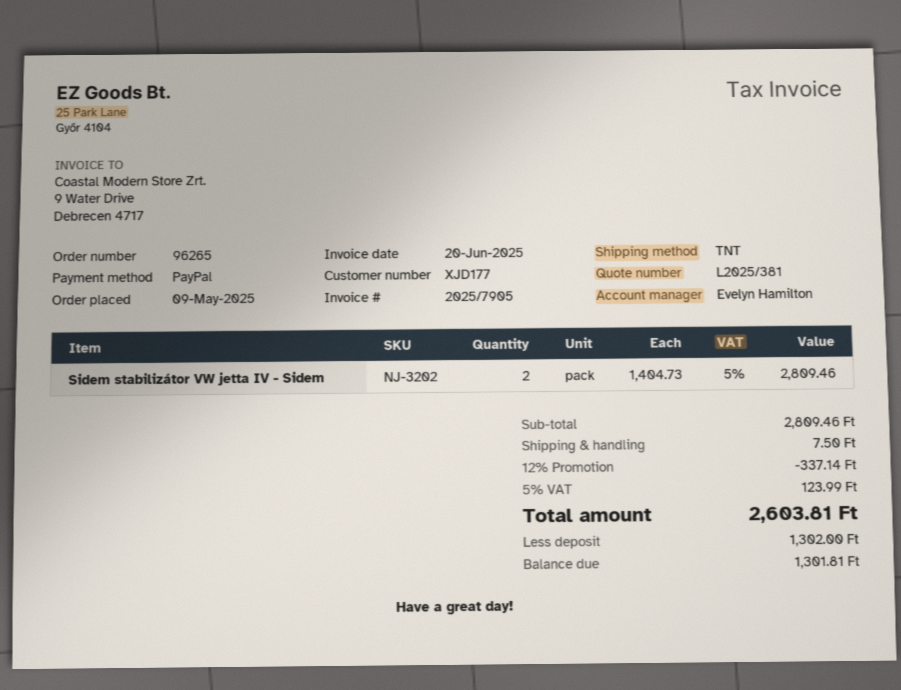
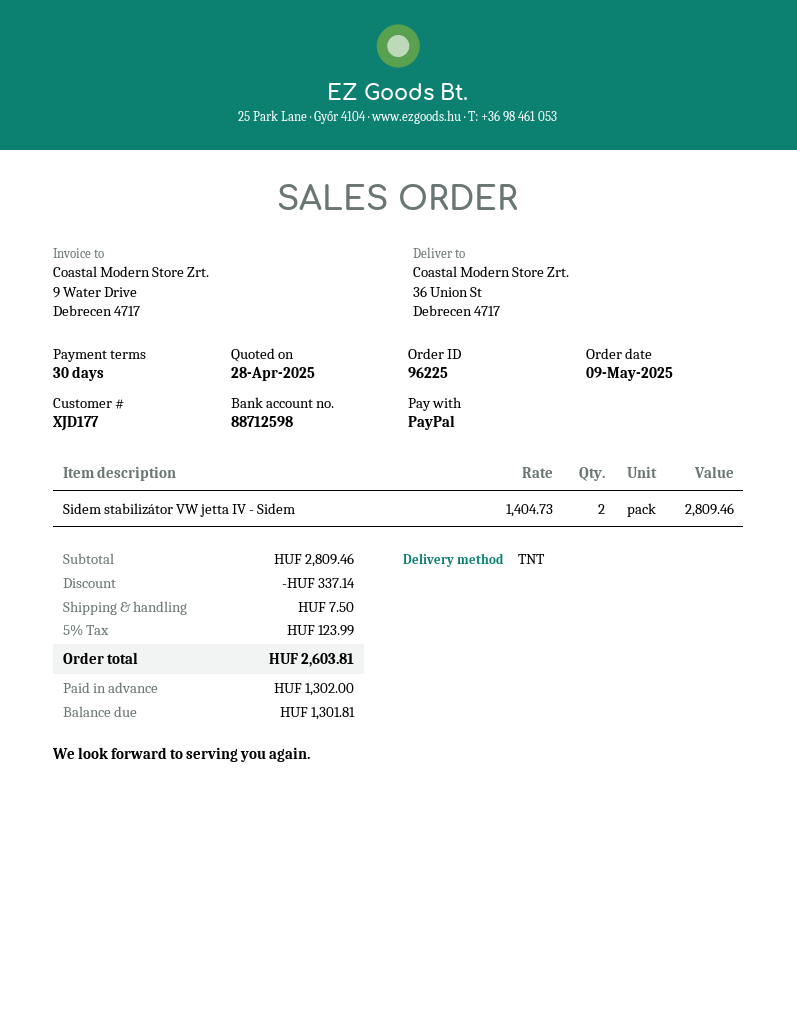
order number: 96265 -> 96225

